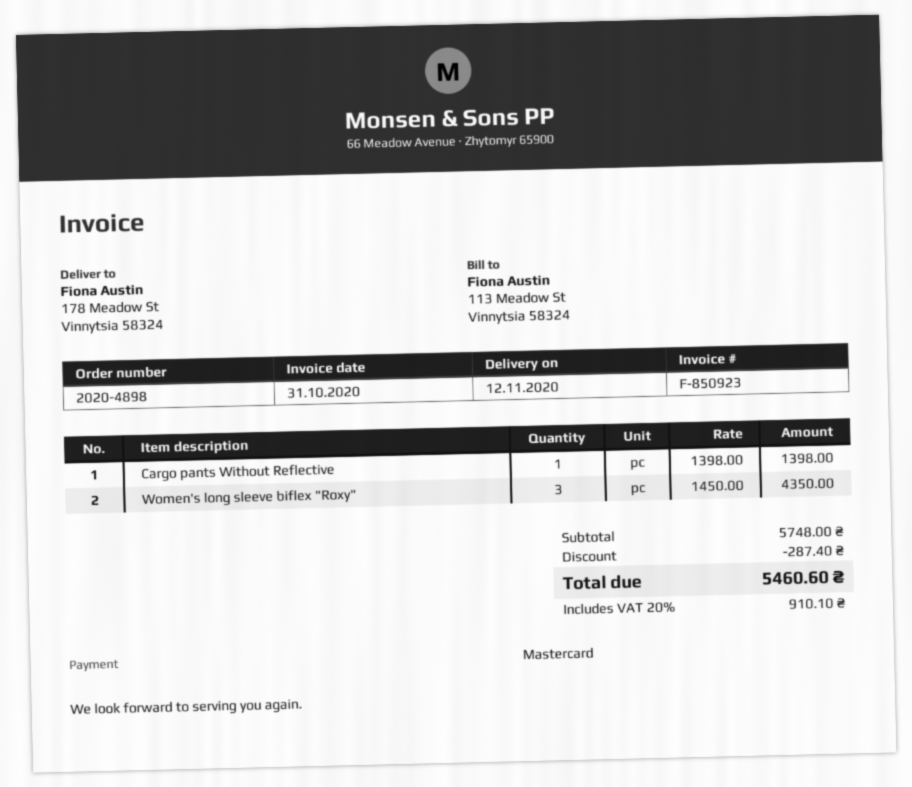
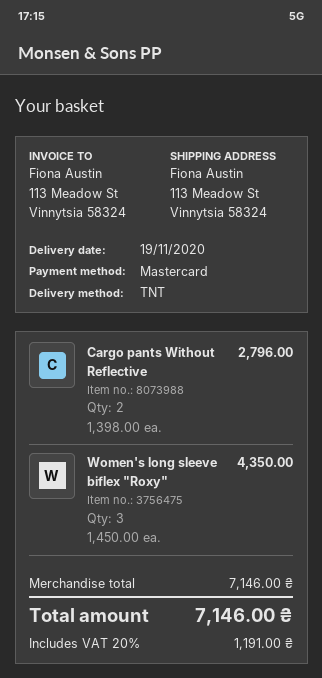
delivery date: 2020-11-12 -> 2020-11-19
ship to: 178 Meadow St, Vinnytsia 58324 -> 113 Meadow St, Vinnytsia 58324
Cargo pants Without Reflective: 1 x 1398.00 = 1398.00 -> 2 x 1398.00 = 2796.00
subtotal: 5748.00 -> 7146.00
discount: 287.40 -> none
tax: 20% = 910.10 -> 20% = 1191.00
total: 5460.60 -> 7146.00

